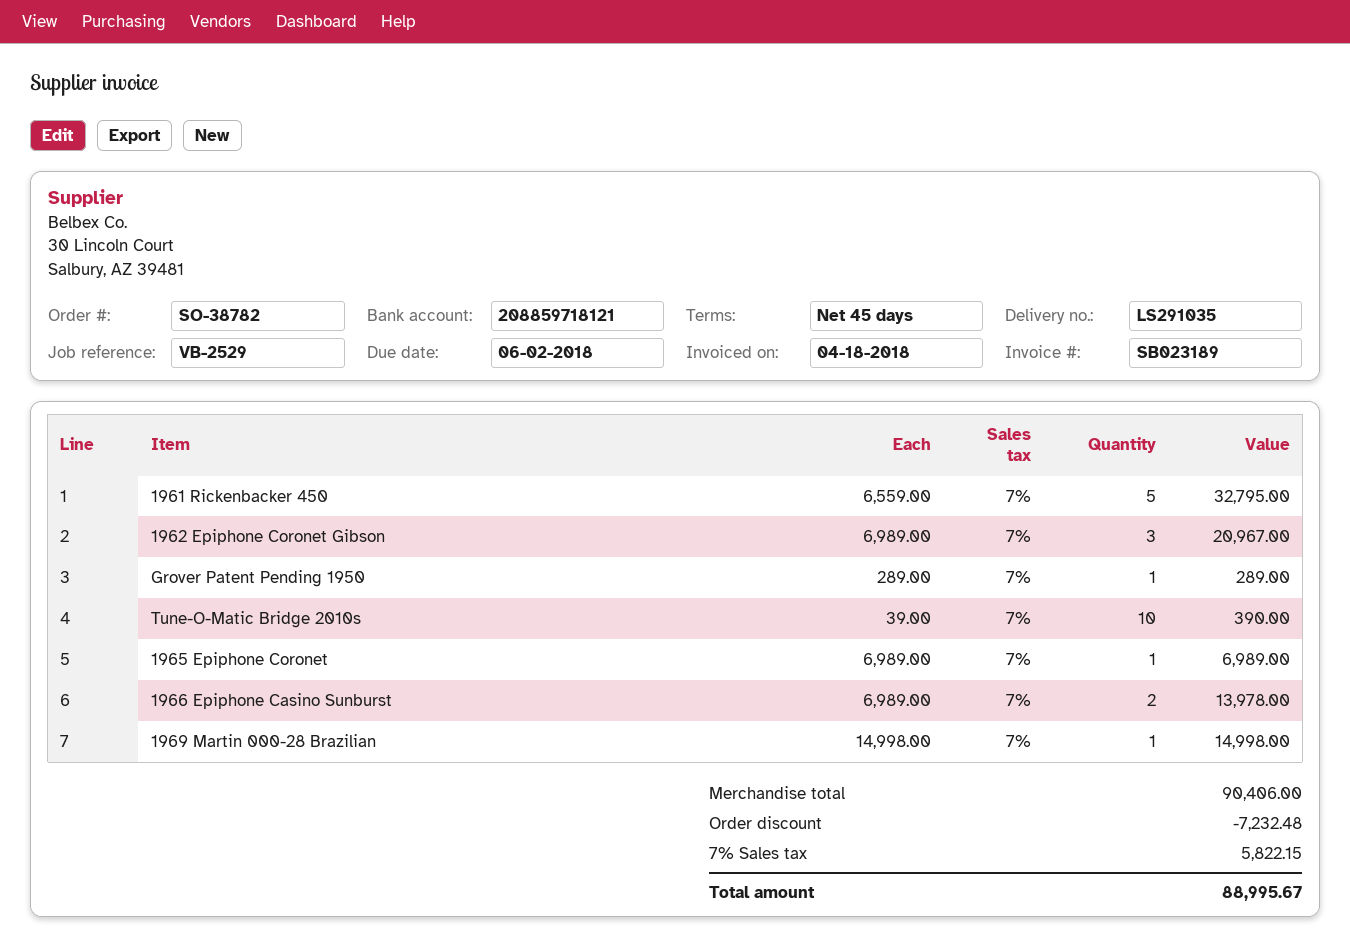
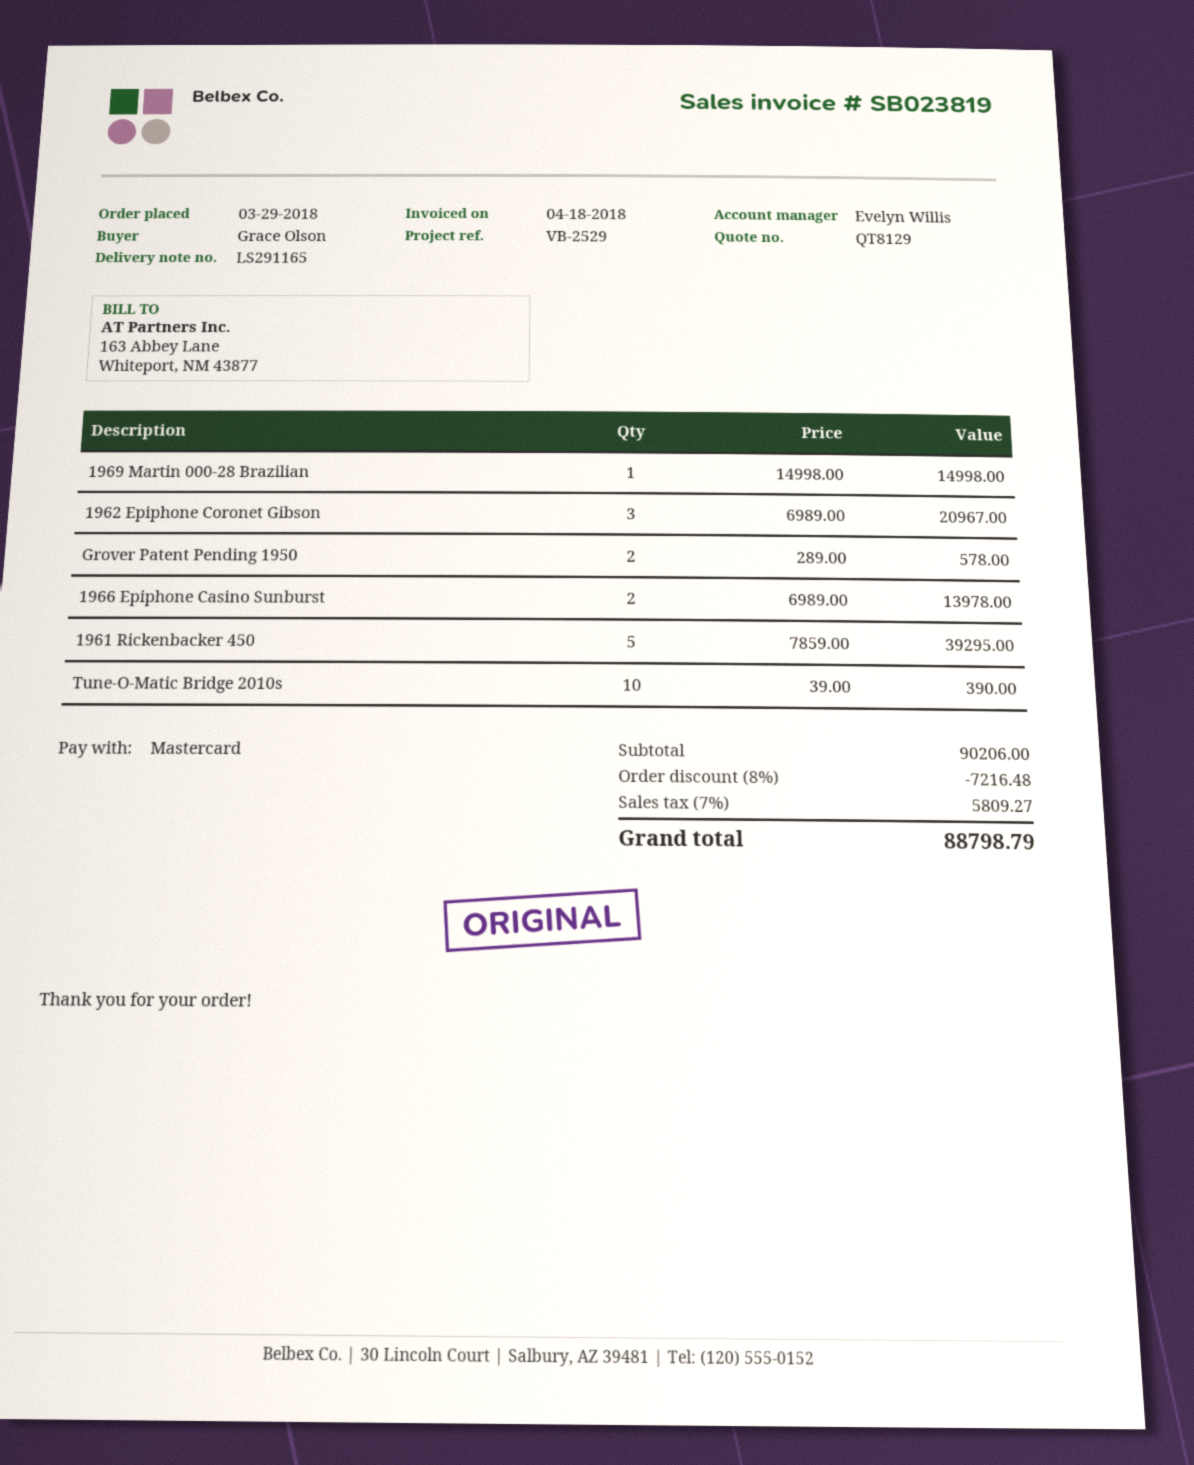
delivery note number: LS291035 -> LS291165
invoice number: SB023189 -> SB023819
1961 Rickenbacker 450: 5 x 6559.00 = 32795.00 -> 5 x 7859.00 = 39295.00
Grover Patent Pending 1950: 1 x 289.00 = 289.00 -> 2 x 289.00 = 578.00
1965 Epiphone Coronet: 1 x 6989.00 = 6989.00 -> none
subtotal: 90406.00 -> 90206.00
discount: 7232.48 -> 7216.48
tax: 7% = 5822.15 -> 7% = 5809.27
total: 88995.67 -> 88798.79

